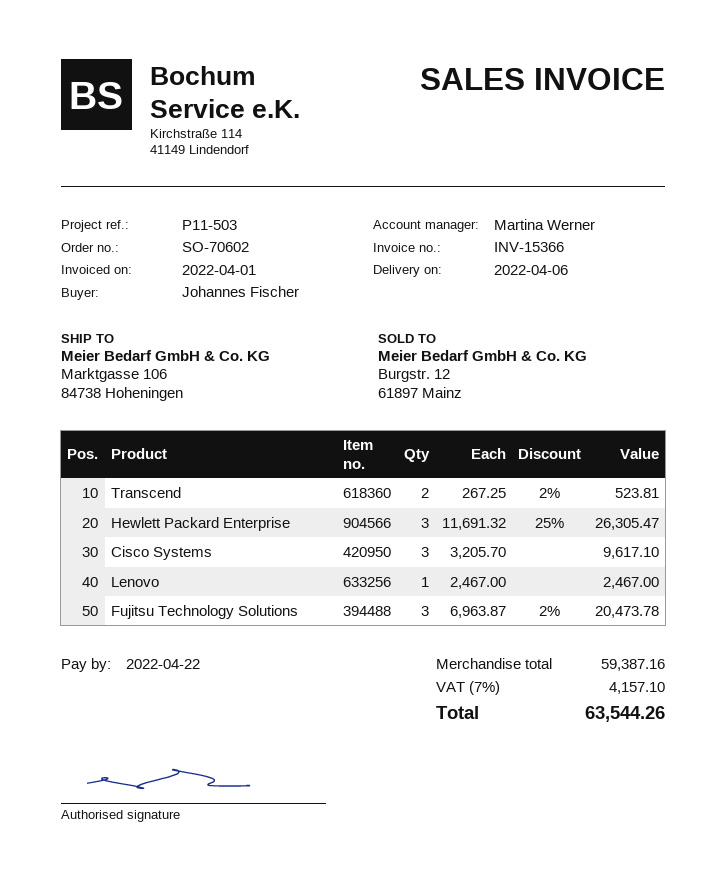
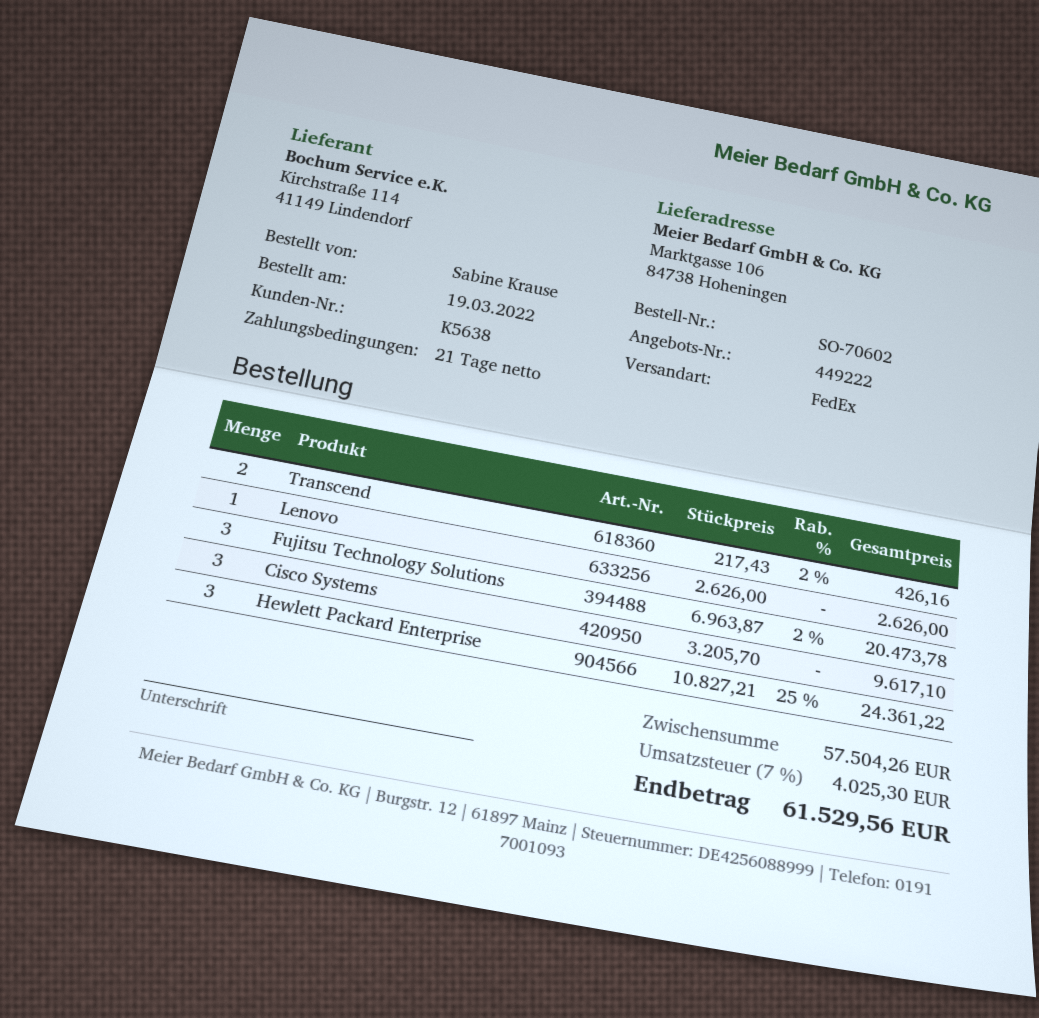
ordered by: Johannes Fischer -> Sabine Krause
Transcend: 2 x 267.25 - 2% = 523.81 -> 2 x 217.43 - 2% = 426.16
Hewlett Packard Enterprise: 3 x 11691.32 - 25% = 26305.47 -> 3 x 10827.21 - 25% = 24361.22
Lenovo: 1 x 2467.00 = 2467.00 -> 1 x 2626.00 = 2626.00
subtotal: 59387.16 -> 57504.26
tax: 7% = 4157.10 -> 7% = 4025.30
total: 63544.26 -> 61529.56

